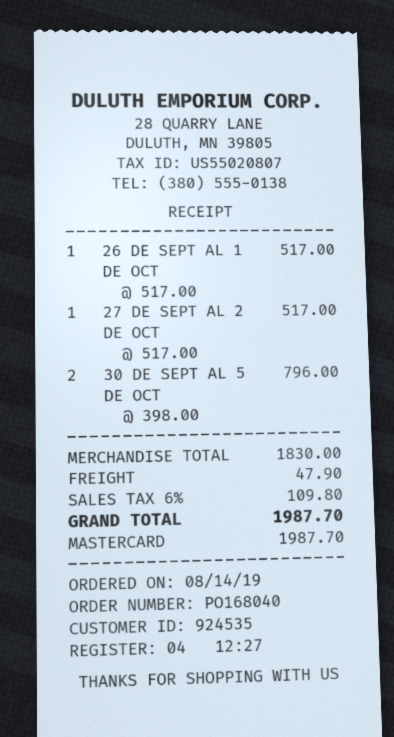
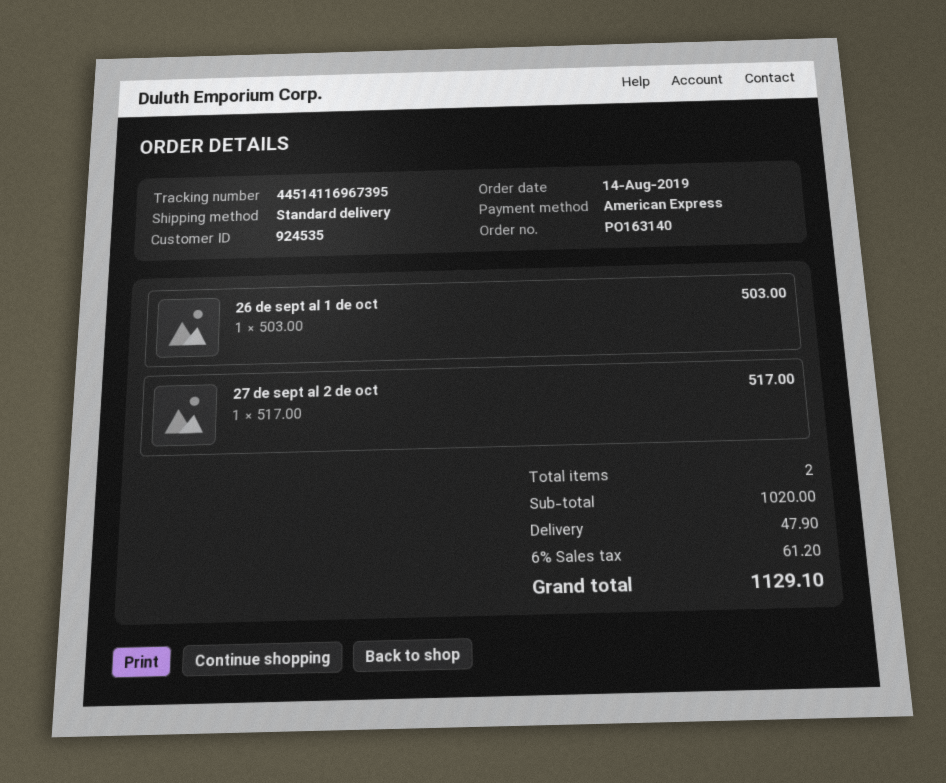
order number: PO168040 -> PO163140
payment method: Mastercard -> American Express
26 DE SEPT AL 1 DE OCT: 1 x 517.00 = 517.00 -> 1 x 503.00 = 503.00
30 DE SEPT AL 5 DE OCT: 2 x 398.00 = 796.00 -> none
subtotal: 1830.00 -> 1020.00
tax: 6% = 109.80 -> 6% = 61.20
total: 1987.70 -> 1129.10

